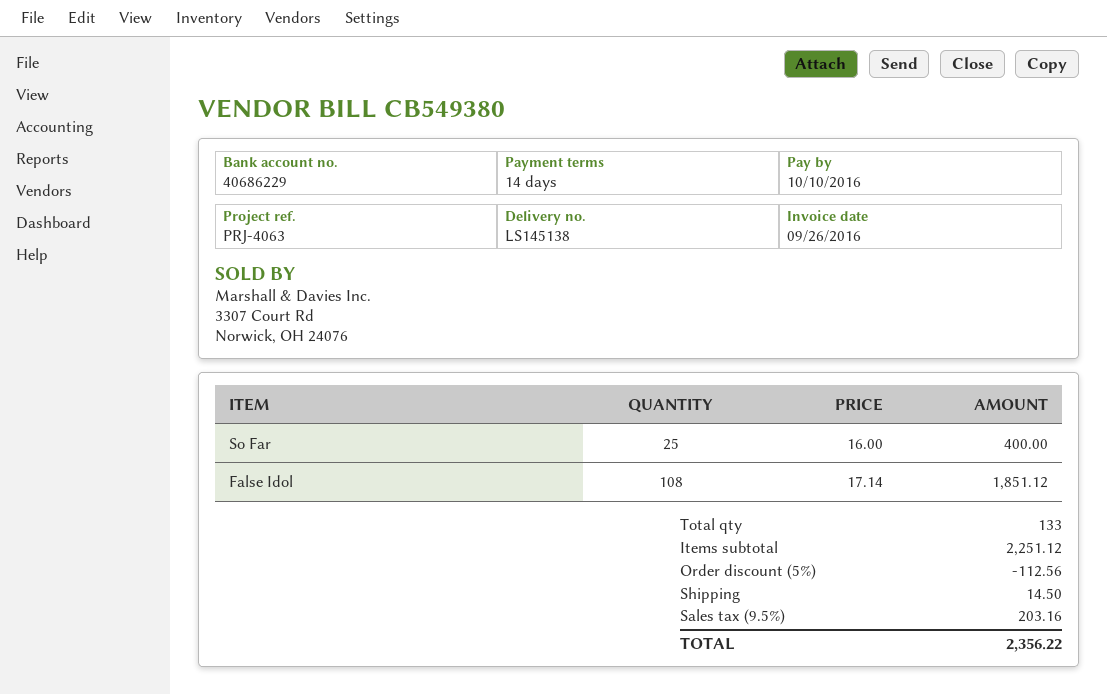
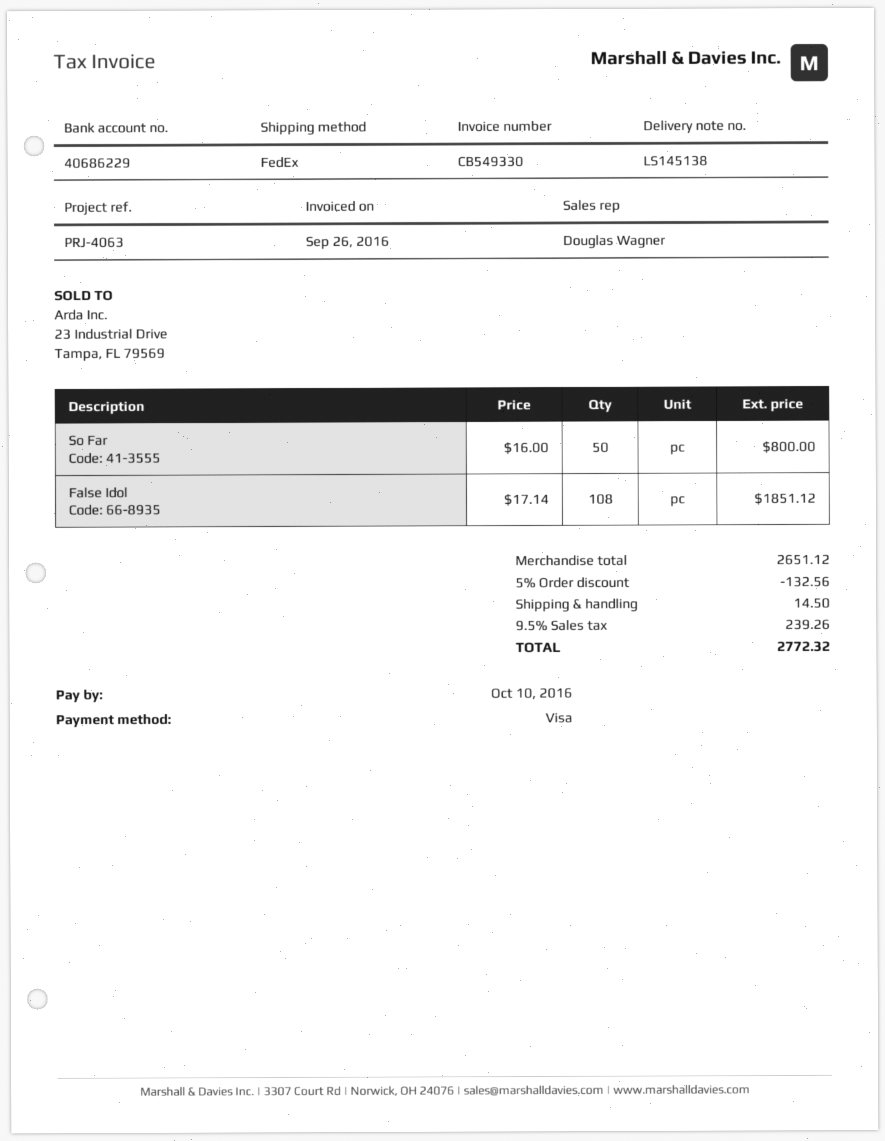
invoice number: CB549380 -> CB549330
So Far: 25 x 16.00 = 400.00 -> 50 x 16.00 = 800.00
subtotal: 2251.12 -> 2651.12
discount: 5% = 112.56 -> 5% = 132.56
tax: 9.5% = 203.16 -> 9.5% = 239.26
total: 2356.22 -> 2772.32

